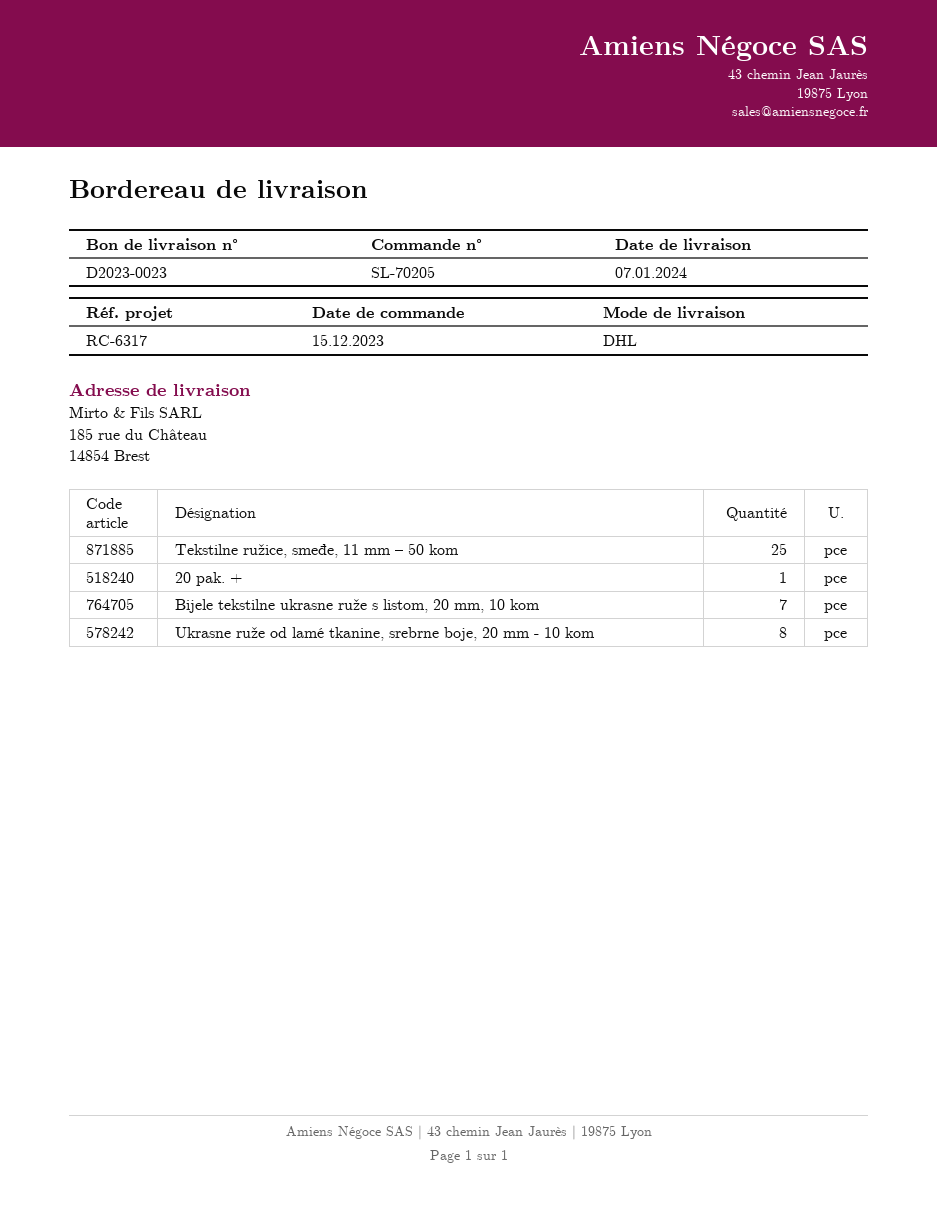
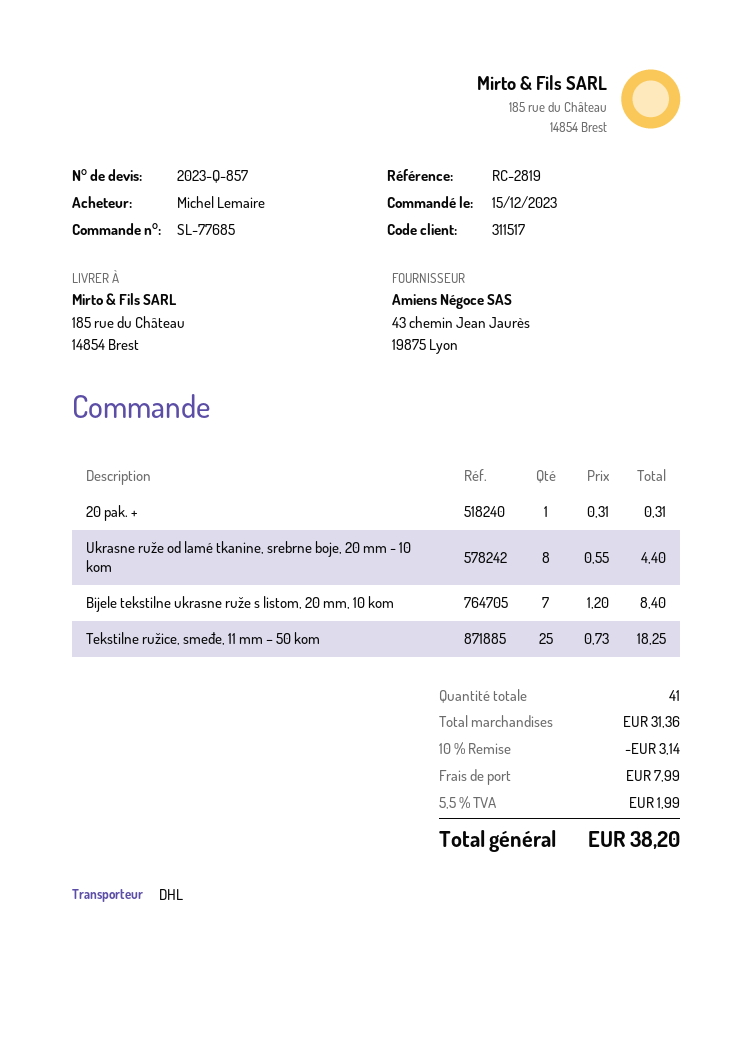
order number: SL-70205 -> SL-77685
reference: RC-6317 -> RC-2819

